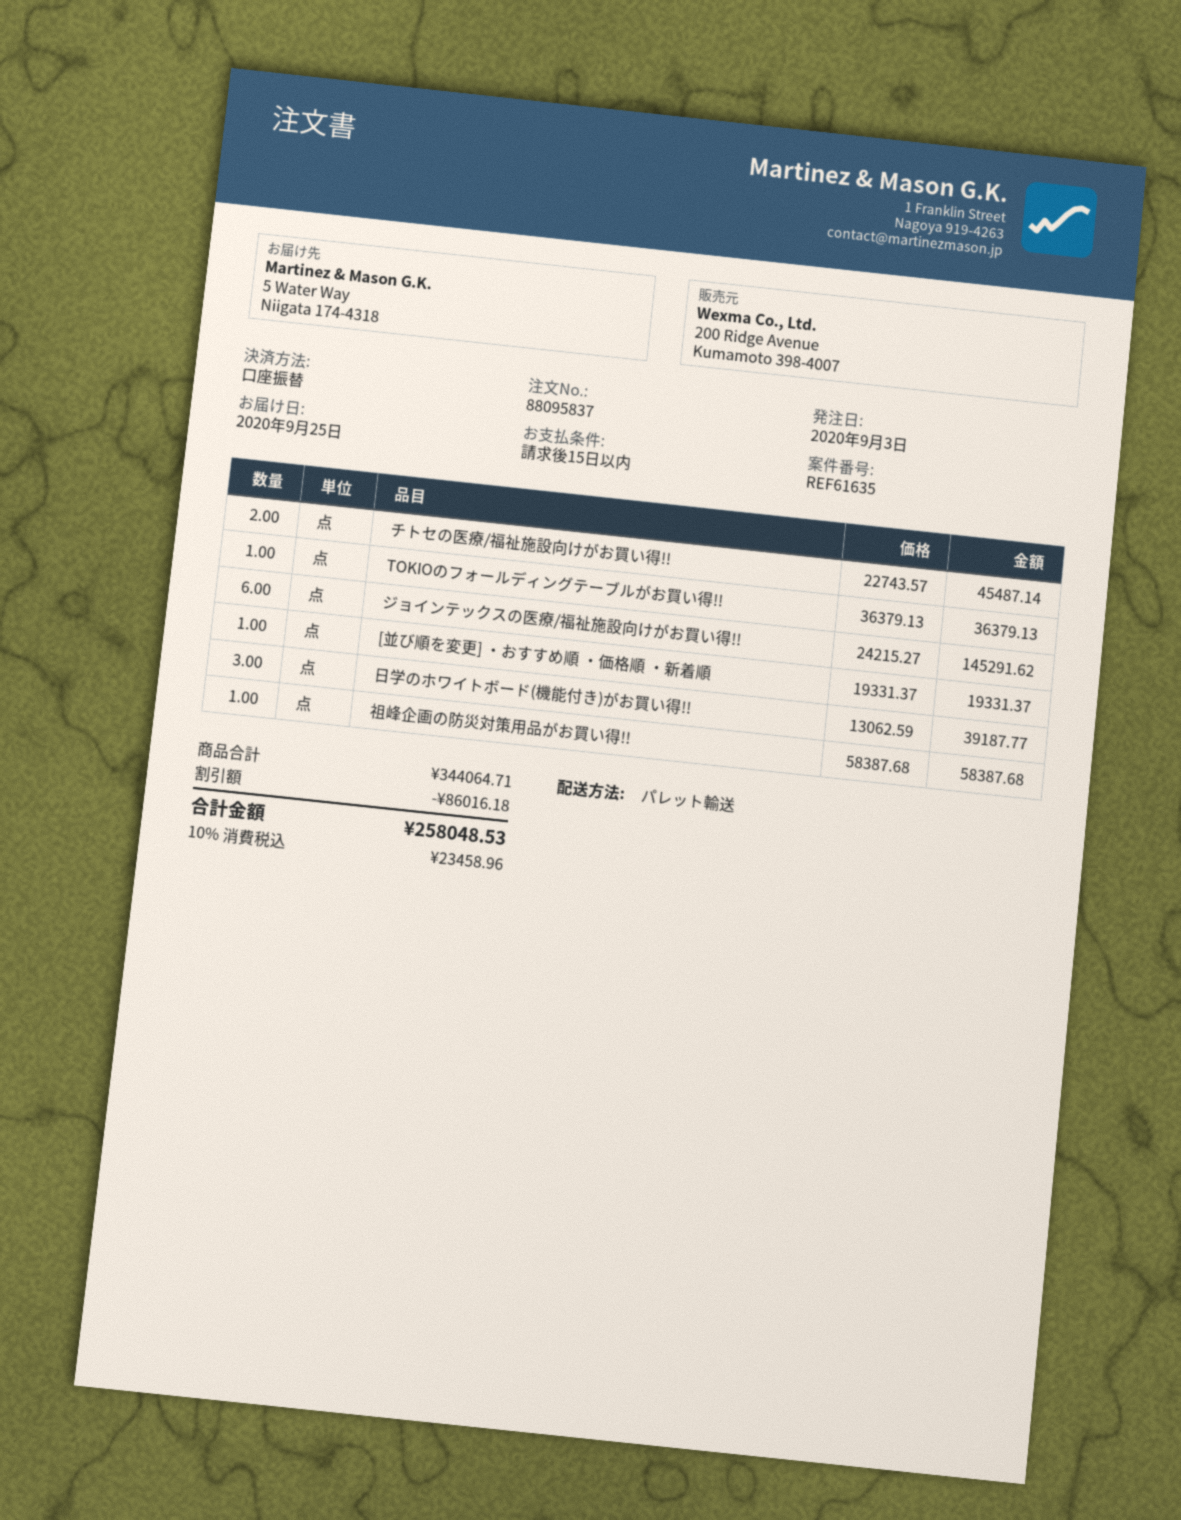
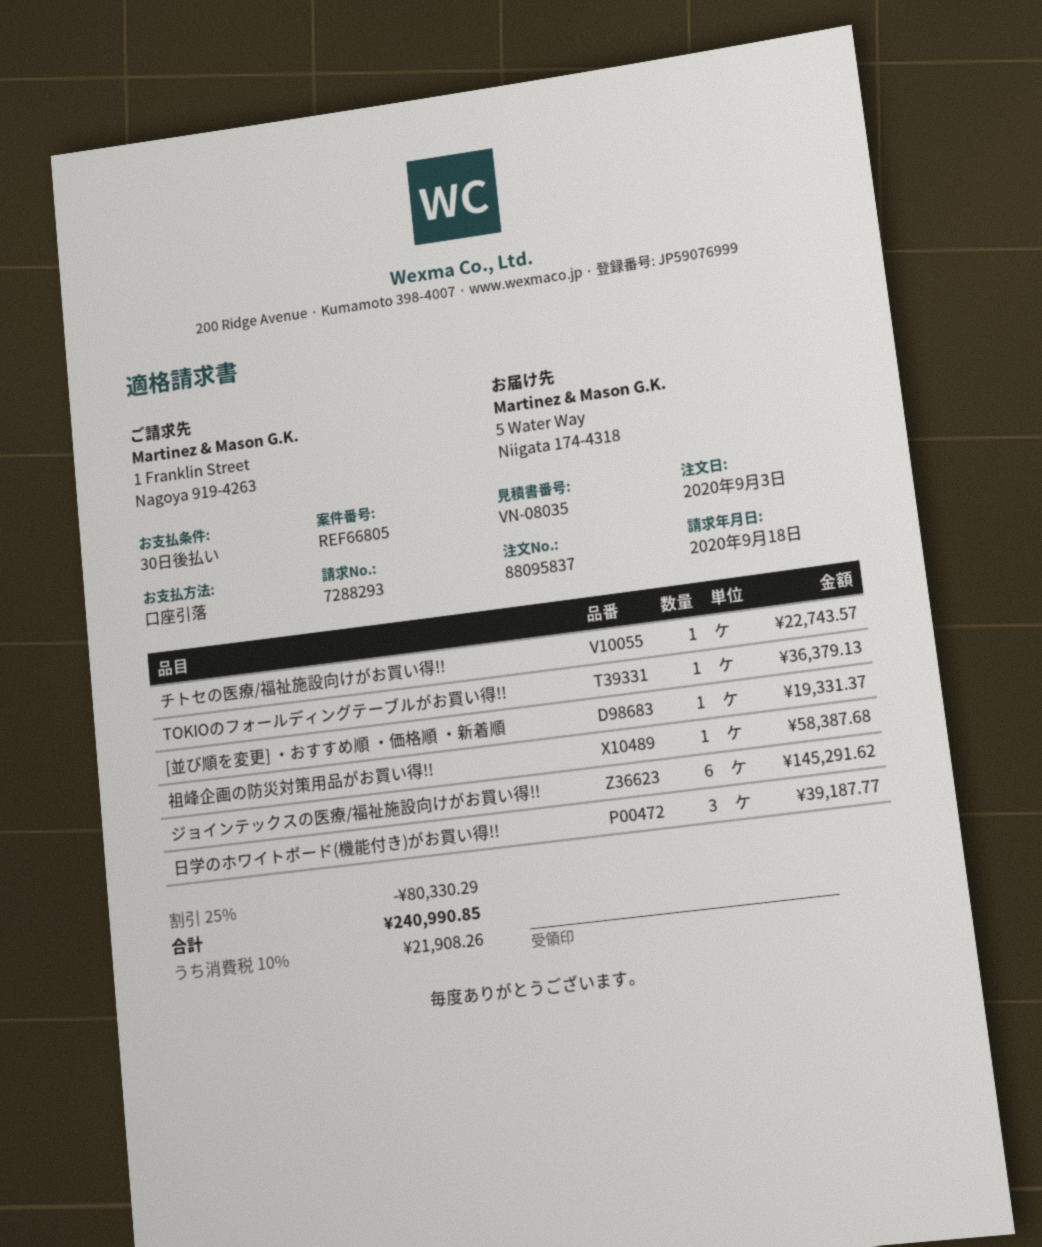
payment terms: 15 days -> 30 days
reference: REF61635 -> REF66805
チトセの医療/福祉施設向けがお買い得!!: 2 for 45487.14 -> 1 for 22743.57
discount: 86016.18 -> 80330.29
tax: 10% = 23458.96 -> 10% = 21908.26
total: 258048.53 -> 240990.85

